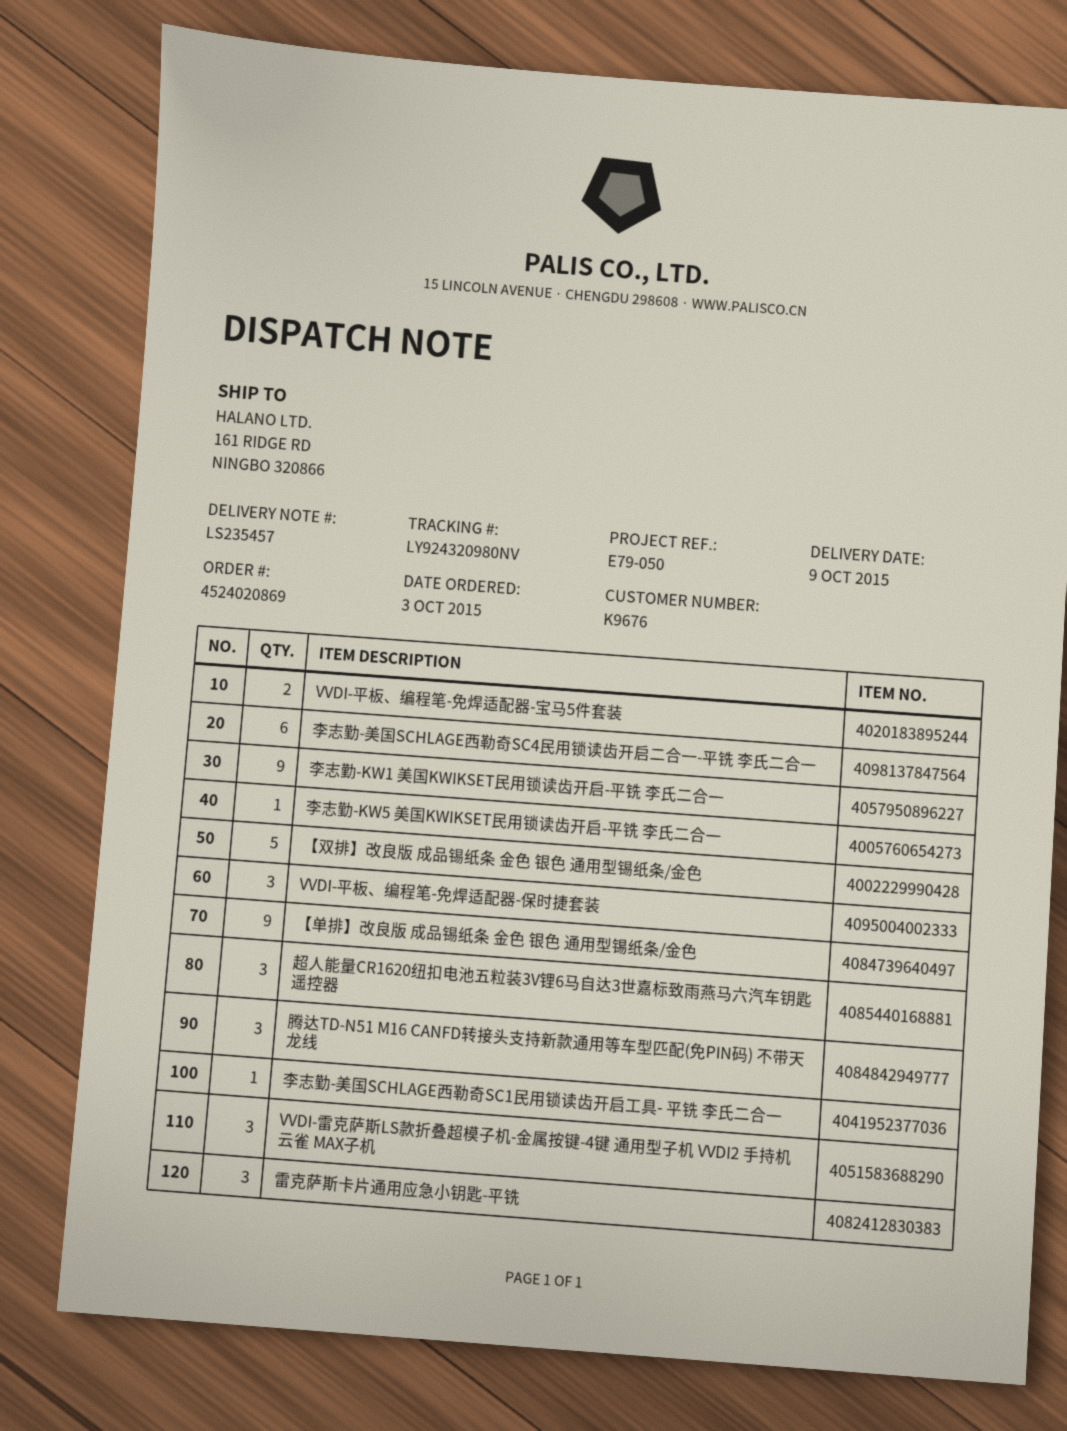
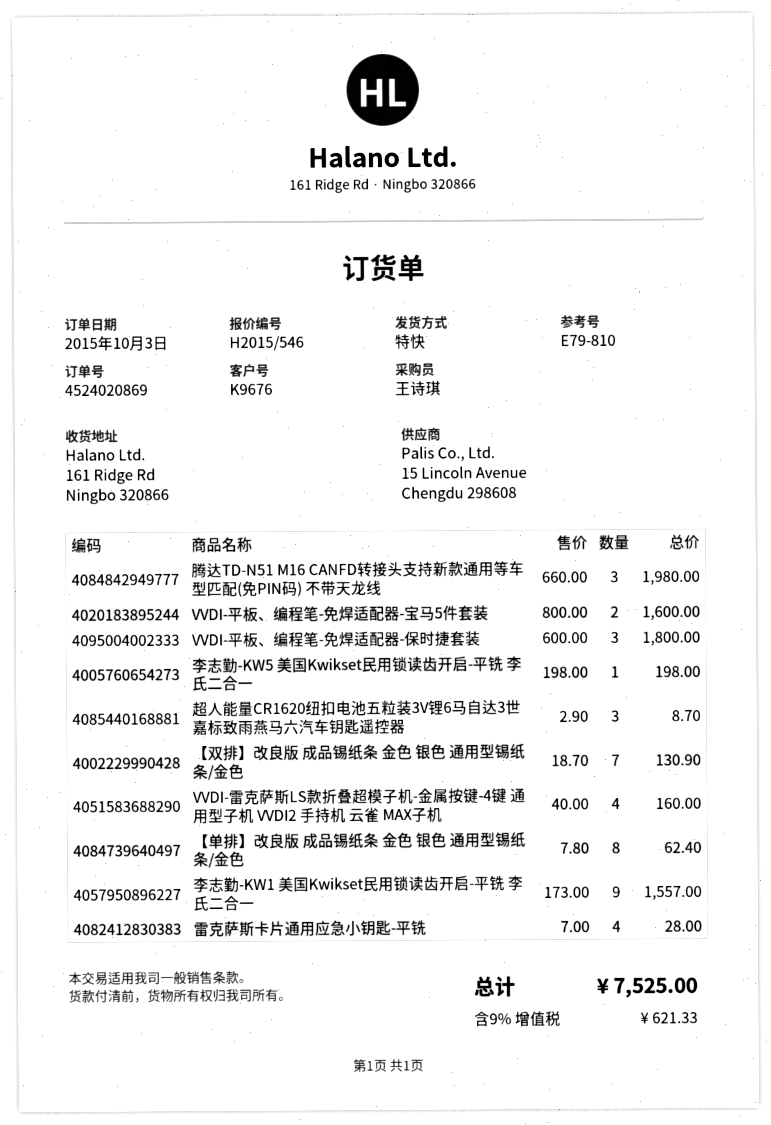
reference: E79-050 -> E79-810
李志勤-美国SCHLAGE西勒奇SC4民用锁读齿开启二合一-平铣 李氏二合一: 6 -> none
【双排】改良版 成品锡纸条 金色 银色 通用型锡纸条/金色: 5 -> 7
【单排】改良版 成品锡纸条 金色 银色 通用型锡纸条/金色: 9 -> 8
李志勤-美国SCHLAGE西勒奇SC1民用锁读齿开启工具- 平铣 李氏二合一: 1 -> none
VVDI-雷克萨斯LS款折叠超模子机-金属按键-4键 通用型子机 VVDI2 手持机 云雀 MAX子机: 3 -> 4
雷克萨斯卡片通用应急小钥匙-平铣: 3 -> 4

